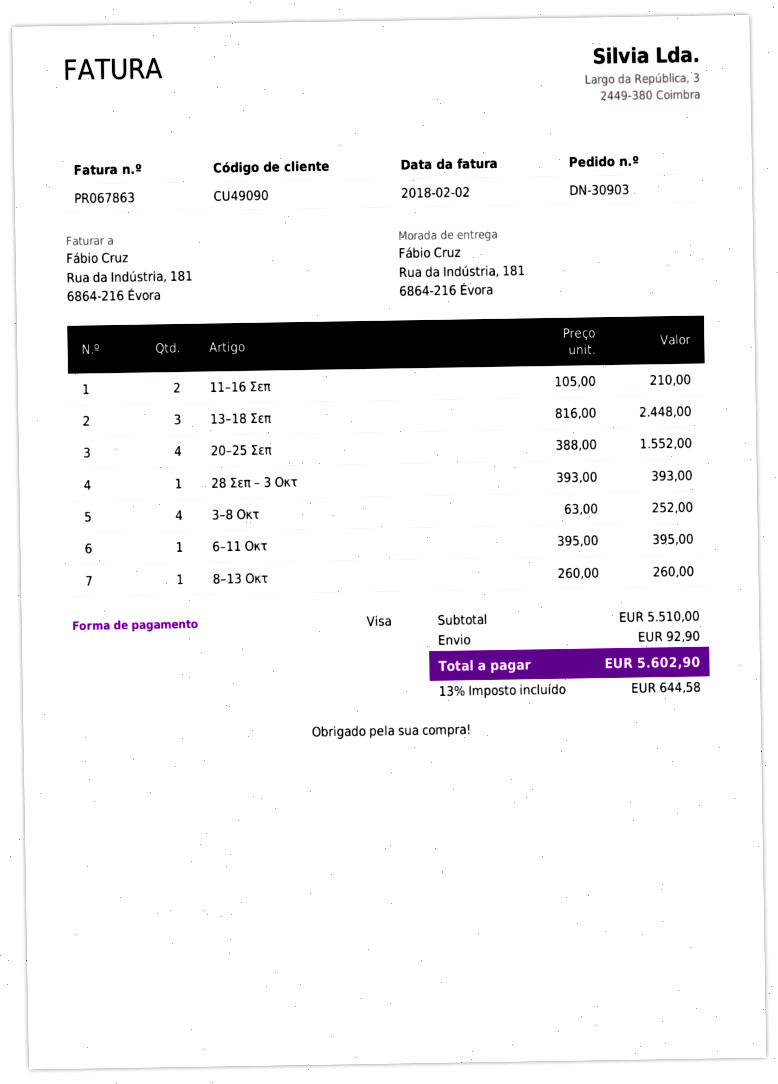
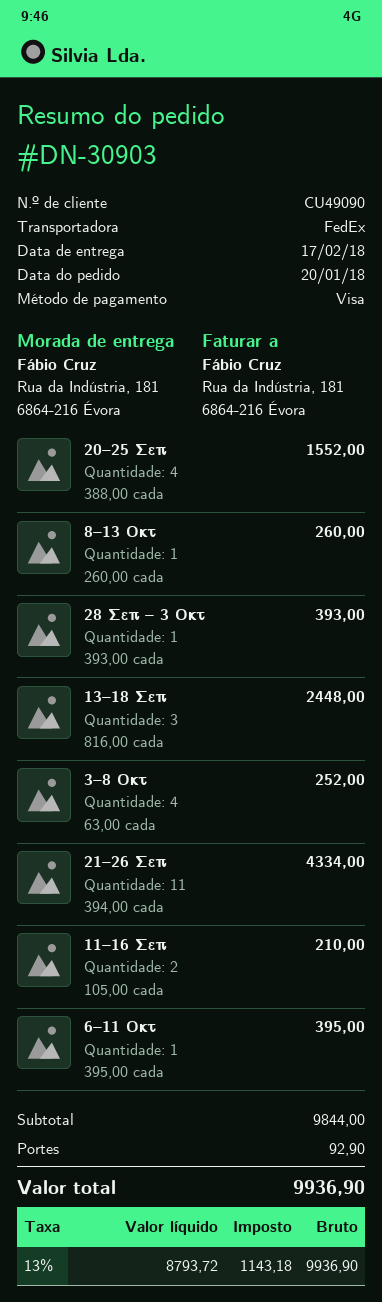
21–26 Σεπ: none -> 11 x 394.00 = 4334.00
subtotal: 5510.00 -> 9844.00
tax: 13% = 644.58 -> 13% = 1143.18
total: 5602.90 -> 9936.90

